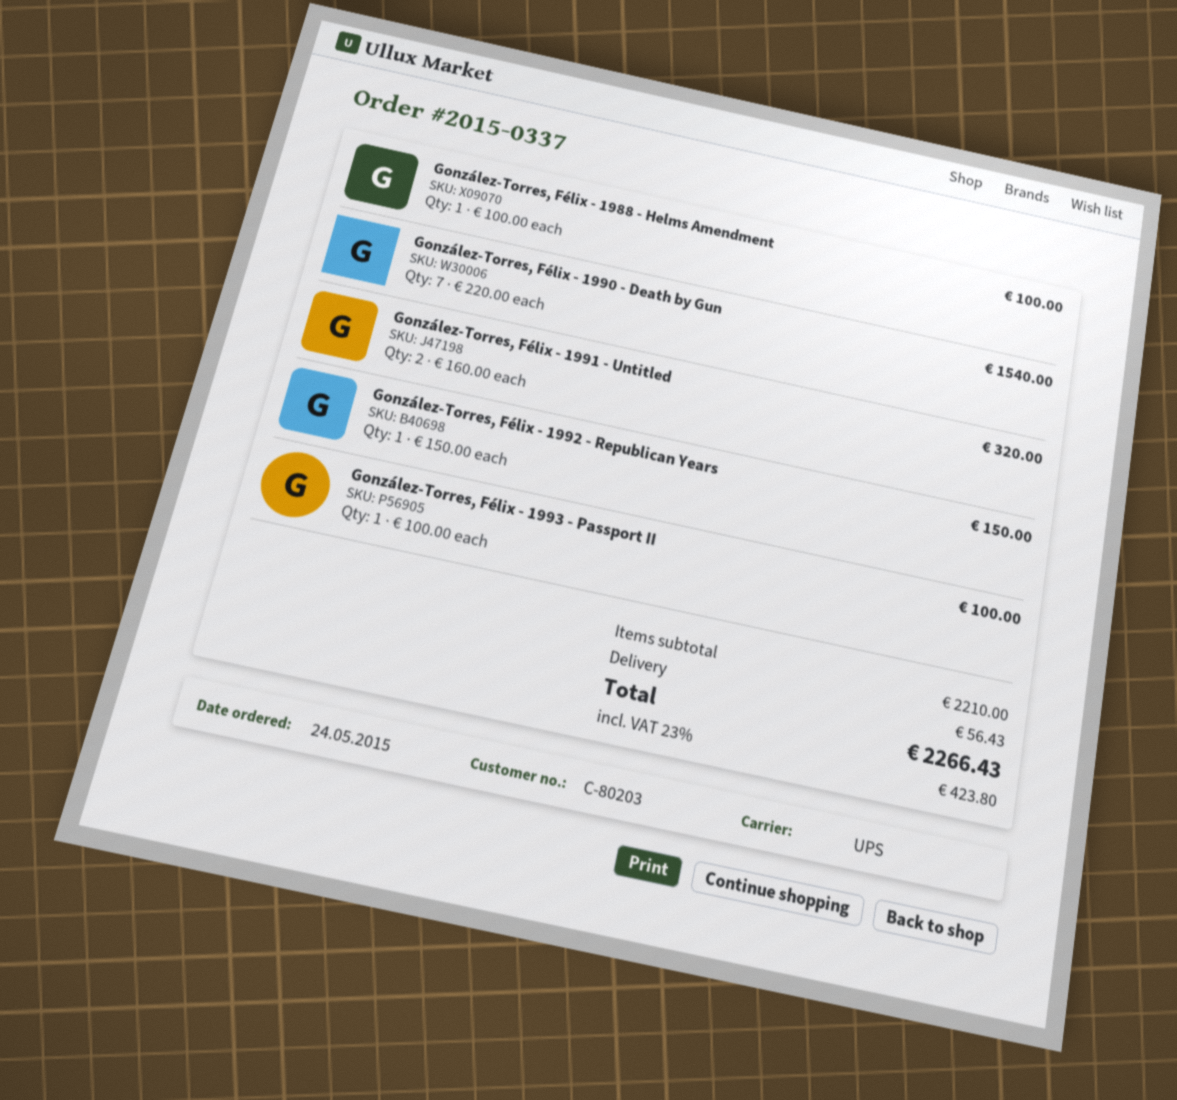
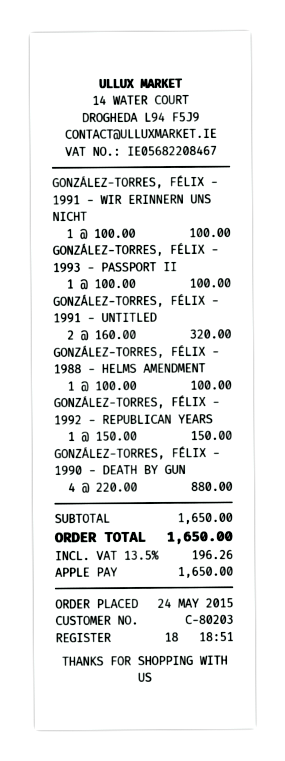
González-Torres, Félix - 1990 - Death by Gun: 7 x 220.00 = 1540.00 -> 4 x 220.00 = 880.00
GONZÁLEZ-TORRES, FÉLIX - 1991 - WIR ERINNERN UNS NICHT: none -> 1 x 100.00 = 100.00
subtotal: 2210.00 -> 1650.00
shipping: 56.43 -> none
tax: 23% = 423.80 -> 13.5% = 196.26
total: 2266.43 -> 1650.00

